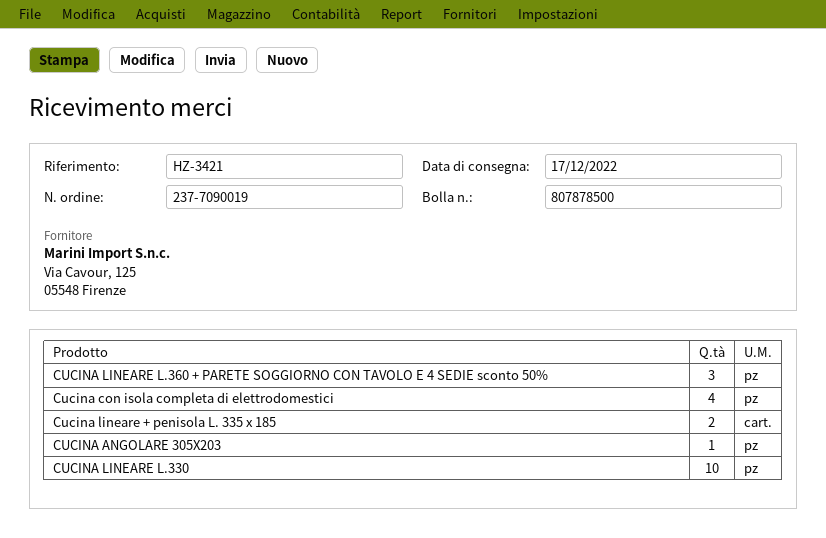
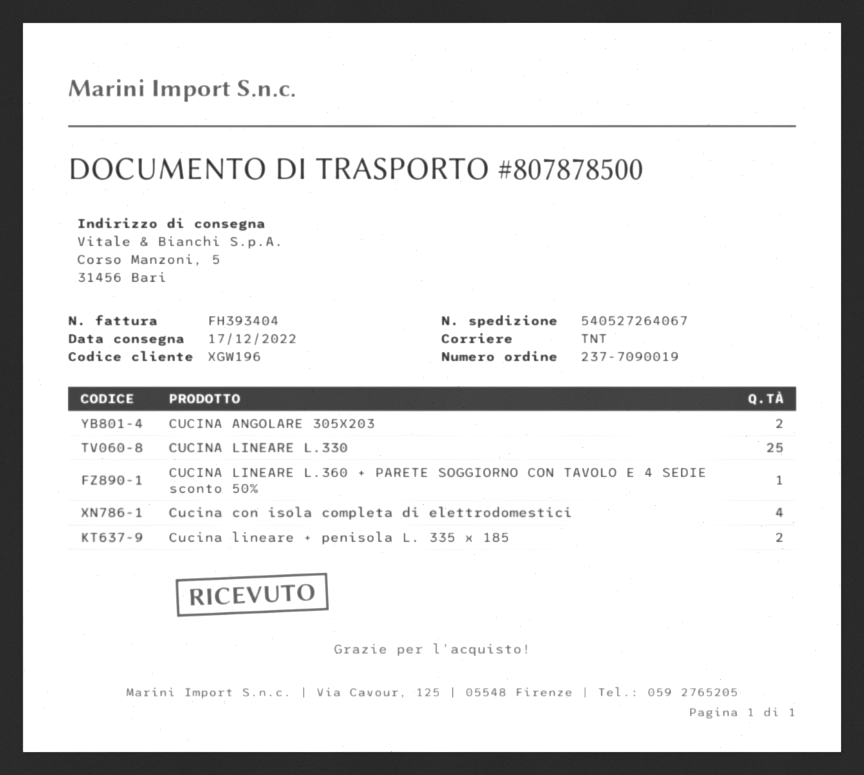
CUCINA LINEARE L.360 + PARETE SOGGIORNO CON TAVOLO E 4 SEDIE sconto 50%: 3 -> 1
CUCINA ANGOLARE 305X203: 1 -> 2
CUCINA LINEARE L.330: 10 -> 25

